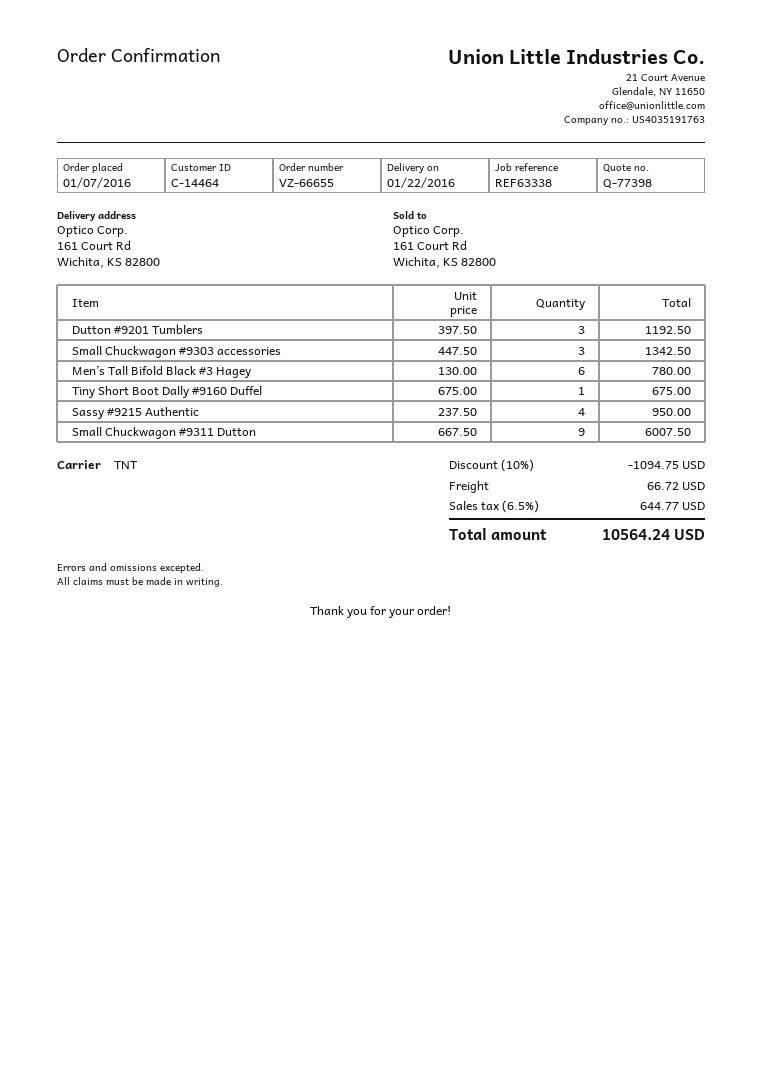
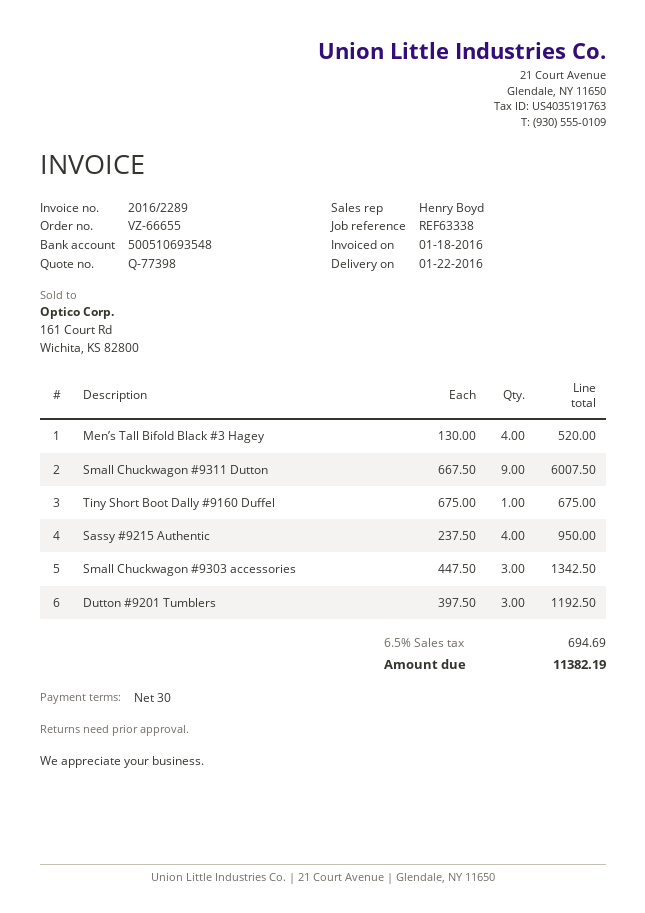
Men’s Tall Bifold Black #3 Hagey: 6 x 130.00 = 780.00 -> 4 x 130.00 = 520.00
discount: 10% = 1094.75 -> none
shipping: 66.72 -> none
tax: 6.5% = 644.77 -> 6.5% = 694.69
total: 10564.24 -> 11382.19

